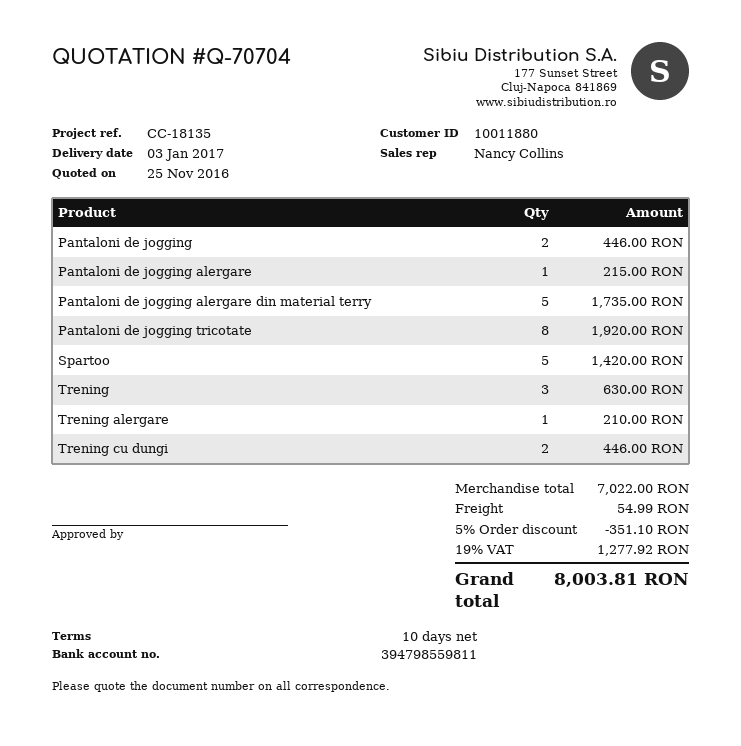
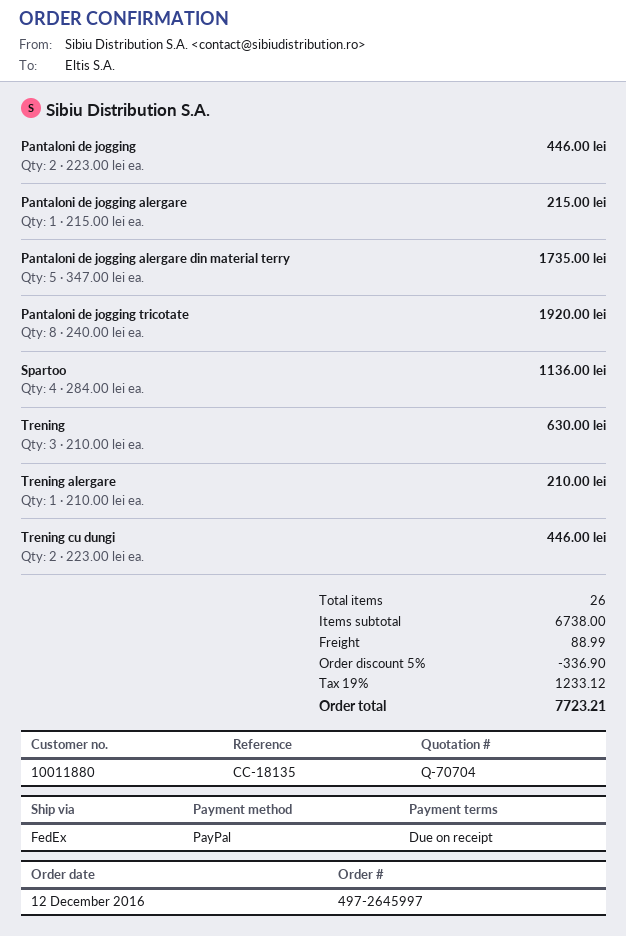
payment terms: 10 days -> on receipt
Spartoo: 5 for 1420.00 -> 4 for 1136.00
subtotal: 7022.00 -> 6738.00
discount: 5% = 351.10 -> 5% = 336.90
shipping: 54.99 -> 88.99
tax: 19% = 1277.92 -> 19% = 1233.12
total: 8003.81 -> 7723.21

